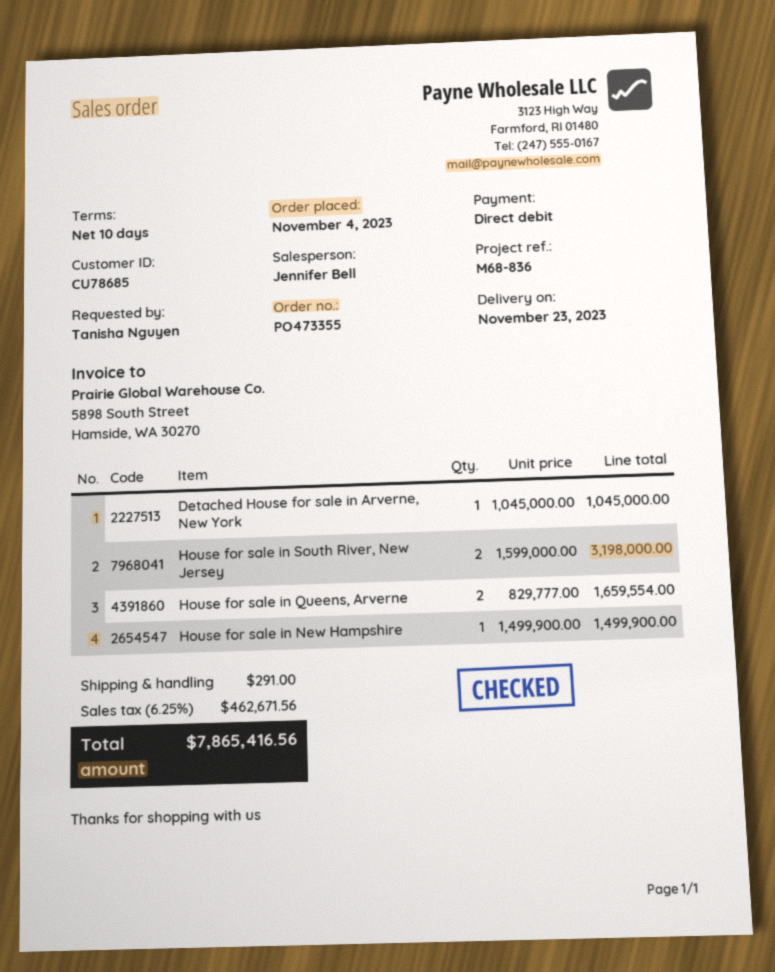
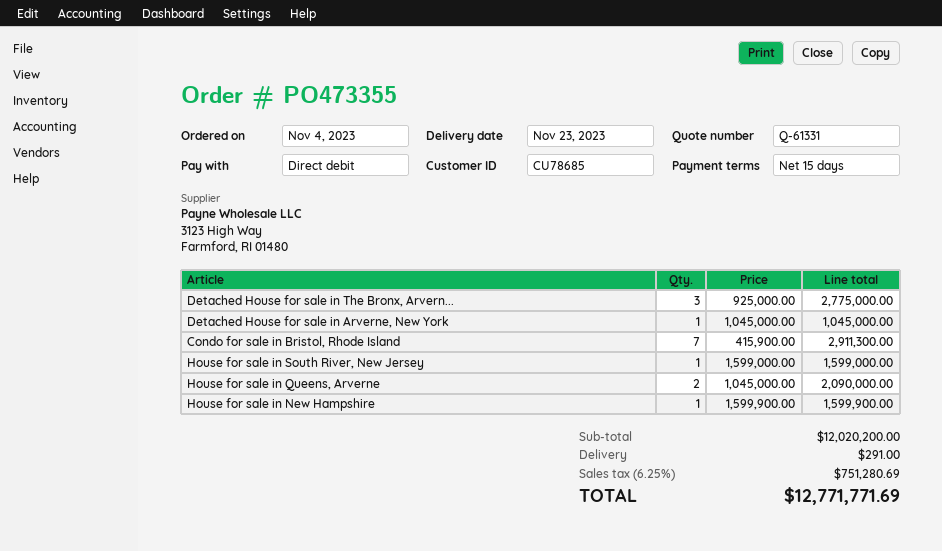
payment terms: 10 days -> 15 days
House for sale in South River, New Jersey: 2 x 1599000.00 = 3198000.00 -> 1 x 1599000.00 = 1599000.00
House for sale in Queens, Arverne: 2 x 829777.00 = 1659554.00 -> 2 x 1045000.00 = 2090000.00
House for sale in New Hampshire: 1 x 1499900.00 = 1499900.00 -> 1 x 1599900.00 = 1599900.00
Detached House for sale in The Bronx, Arvern...: none -> 3 x 925000.00 = 2775000.00
Condo for sale in Bristol, Rhode Island: none -> 7 x 415900.00 = 2911300.00
tax: 6.25% = 462671.56 -> 6.25% = 751280.69
total: 7865416.56 -> 12771771.69

